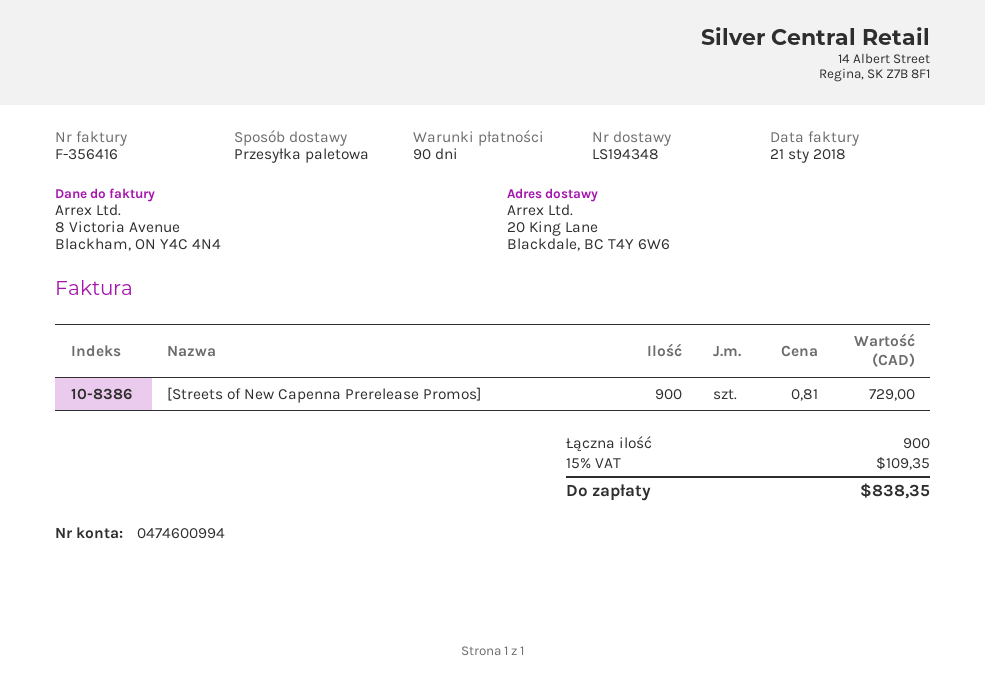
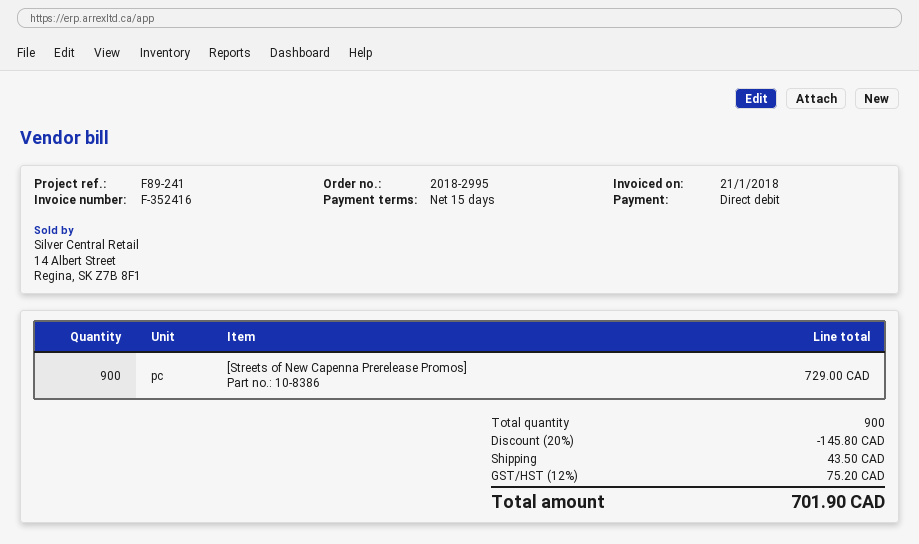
invoice number: F-356416 -> F-352416
payment terms: 90 days -> 15 days
discount: none -> 20% = 145.80
shipping: none -> 43.50
tax: 15% = 109.35 -> 12% = 75.20
total: 838.35 -> 701.90

